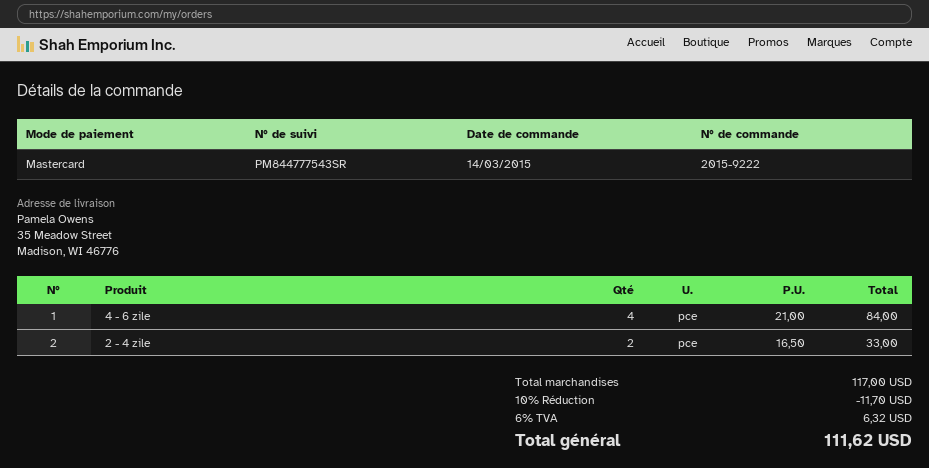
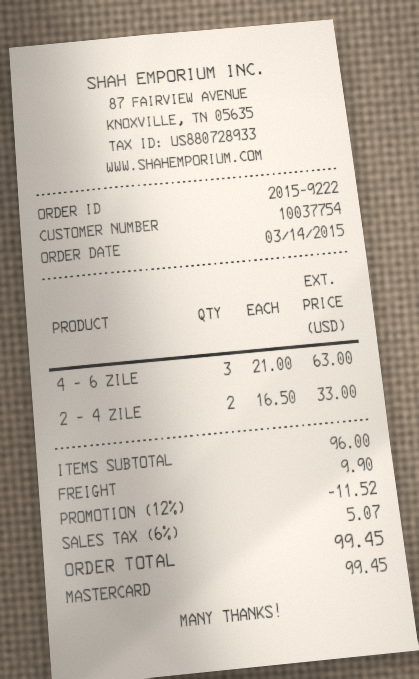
4 - 6 zile: 4 x 21.00 = 84.00 -> 3 x 21.00 = 63.00
subtotal: 117.00 -> 96.00
discount: 10% = 11.70 -> 12% = 11.52
shipping: none -> 9.90
tax: 6% = 6.32 -> 6% = 5.07
total: 111.62 -> 99.45

